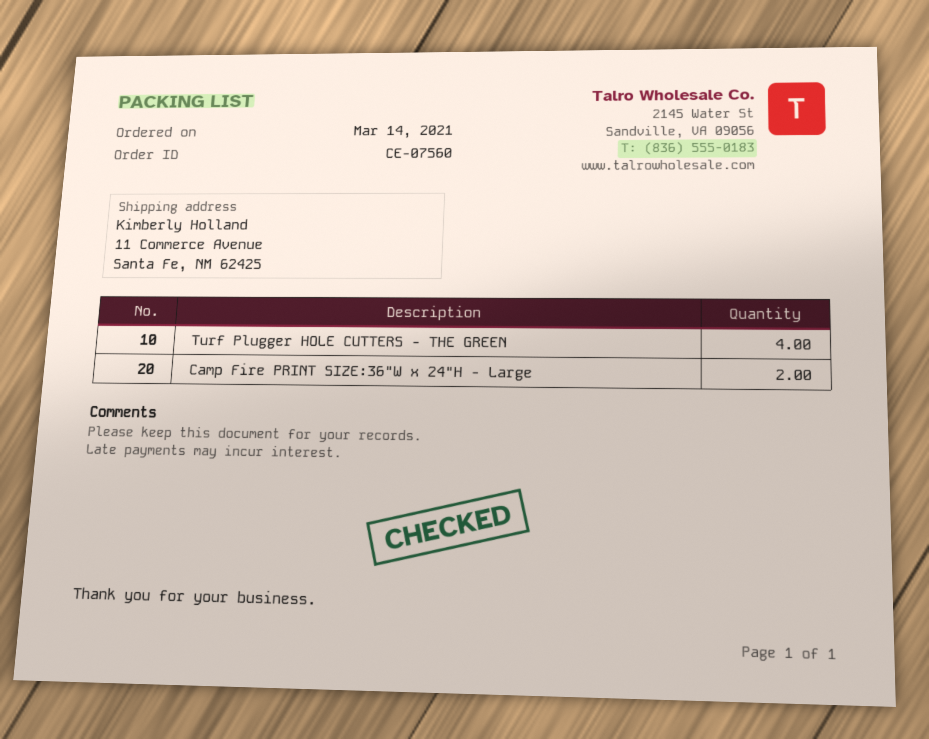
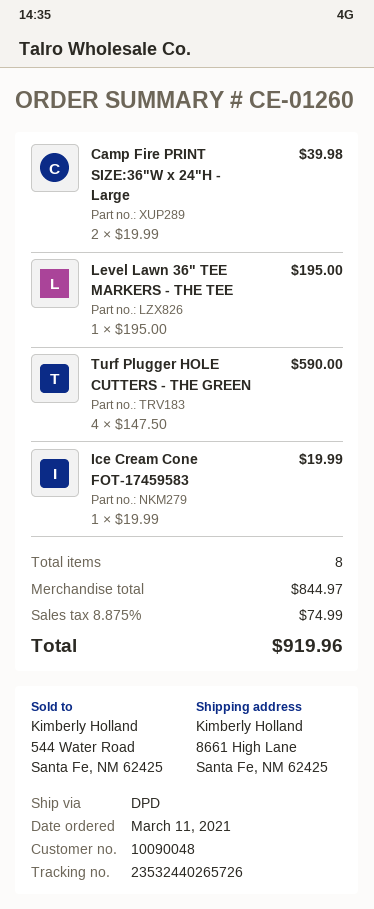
order number: CE-07560 -> CE-01260
order date: 2021-03-14 -> 2021-03-11
ship to: 11 Commerce Avenue, Santa Fe, NM 62425 -> 8661 High Lane, Santa Fe, NM 62425
Level Lawn 36" TEE MARKERS - THE TEE: none -> 1
Ice Cream Cone FOT-17459583: none -> 1

